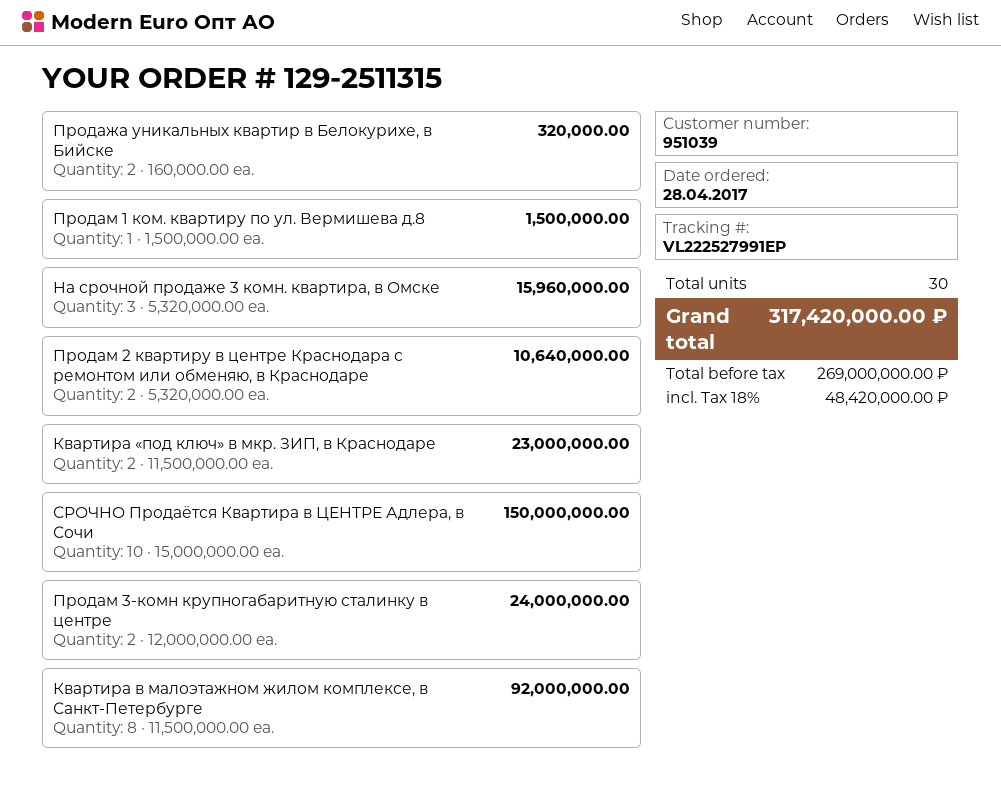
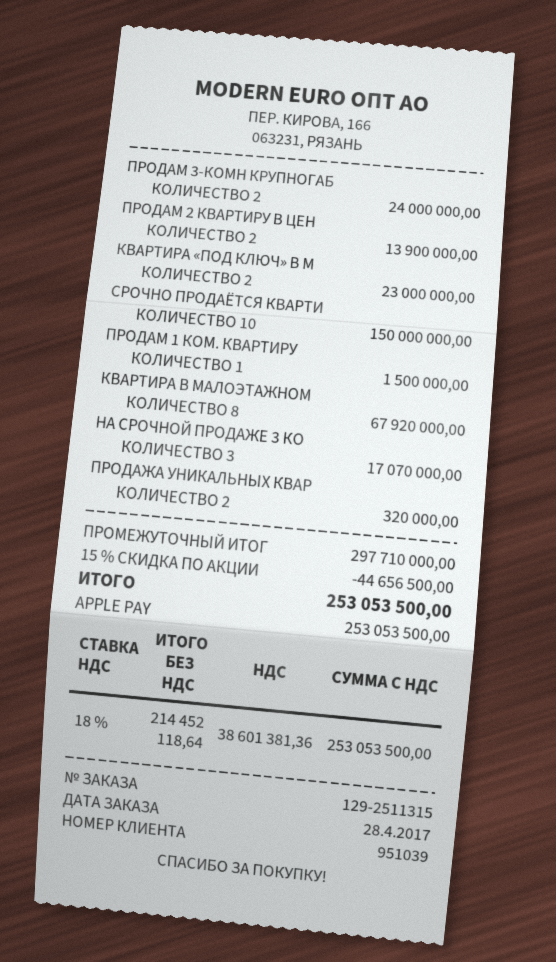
На срочной продаже 3 комн. квартира, в Омске: 3 for 15960000.00 -> 3 for 17070000.00
Продам 2 квартиру в центре Краснодара с ремонтом или обменяю, в Краснодаре: 2 for 10640000.00 -> 2 for 13900000.00
Квартира в малоэтажном жилом комплексе, в Санкт-Петербурге: 8 for 92000000.00 -> 8 for 67920000.00
discount: none -> 15% = 44656500.00
net: 269000000.00 -> 214452118.64
tax: 18% = 48420000.00 -> 18% = 38601381.36
total: 317420000.00 -> 253053500.00

